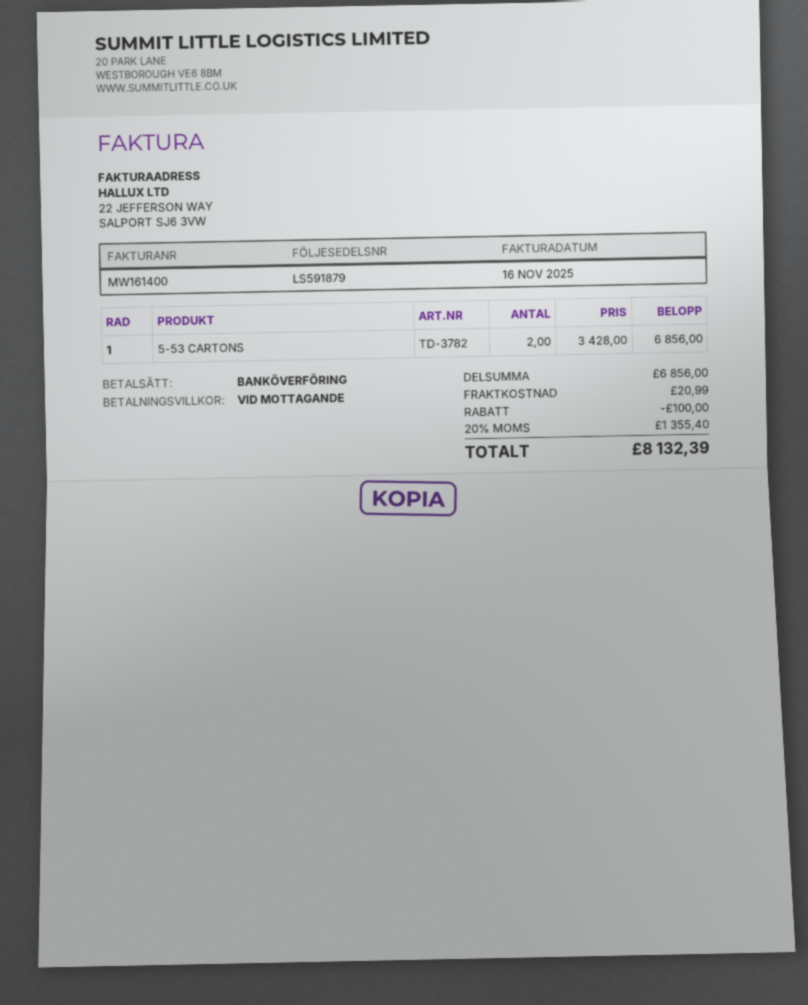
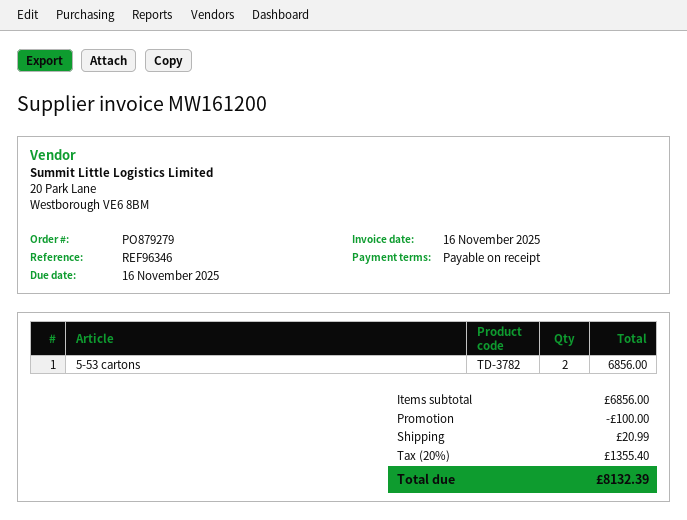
invoice number: MW161400 -> MW161200

